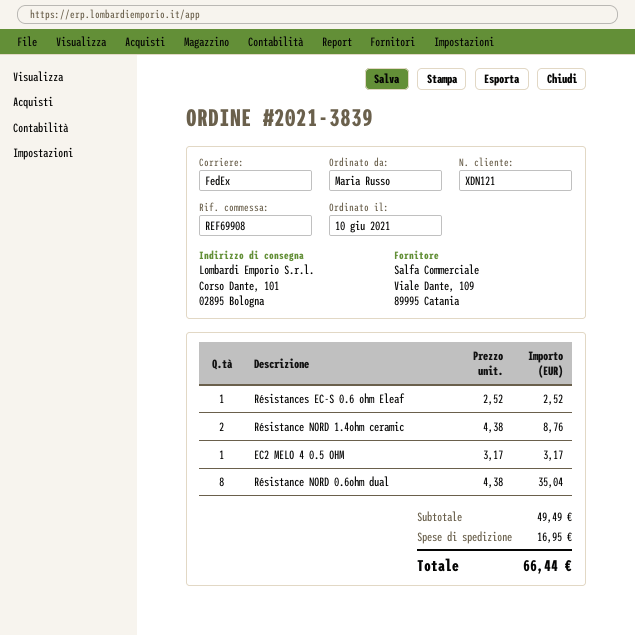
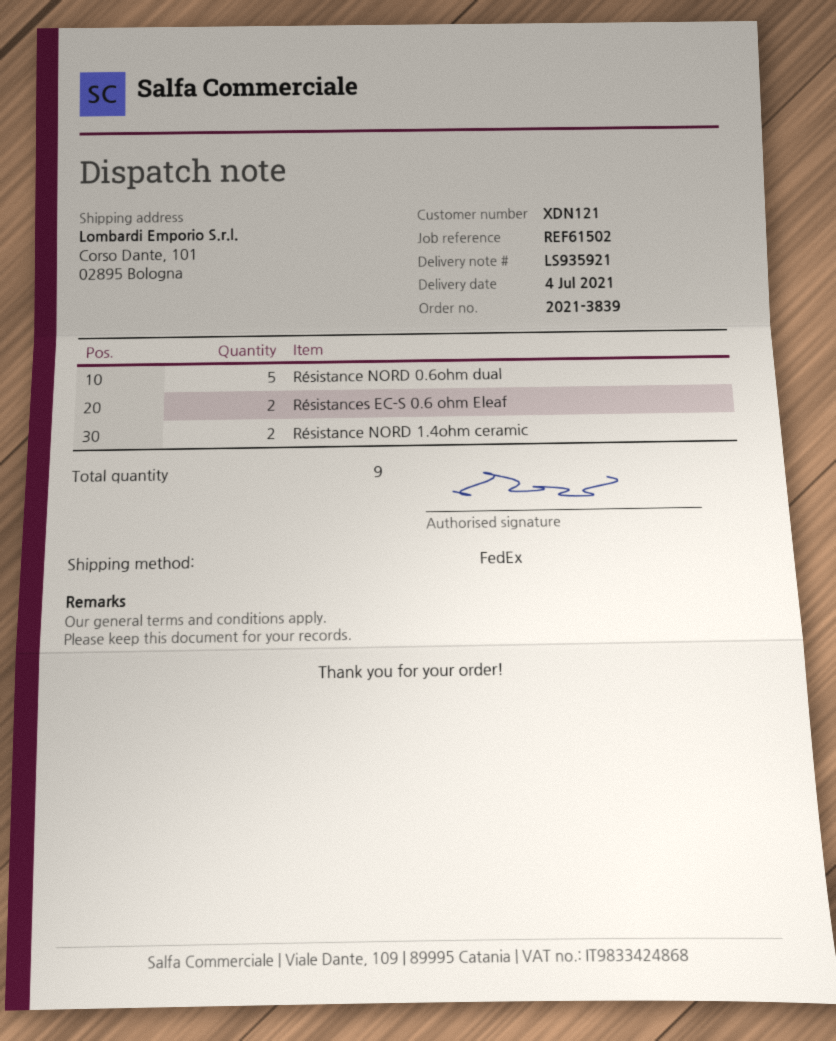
reference: REF69908 -> REF61502
Résistances EC-S 0.6 ohm Eleaf: 1 -> 2
EC2 MELO 4 0.5 OHM: 1 -> none
Résistance NORD 0.6ohm dual: 8 -> 5

